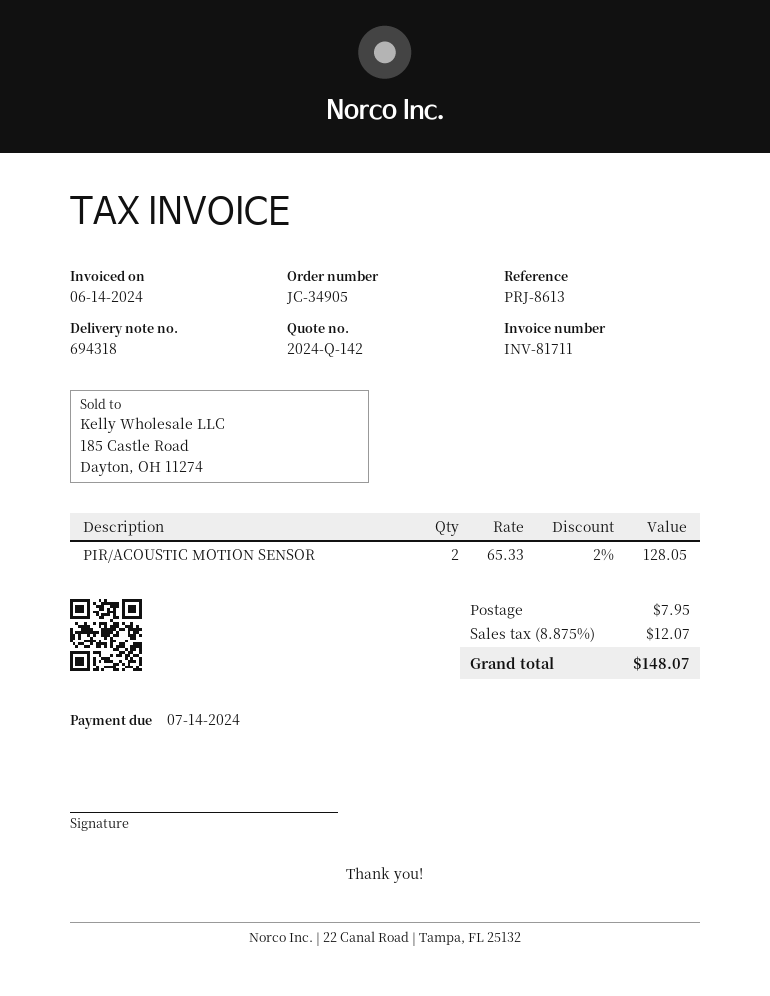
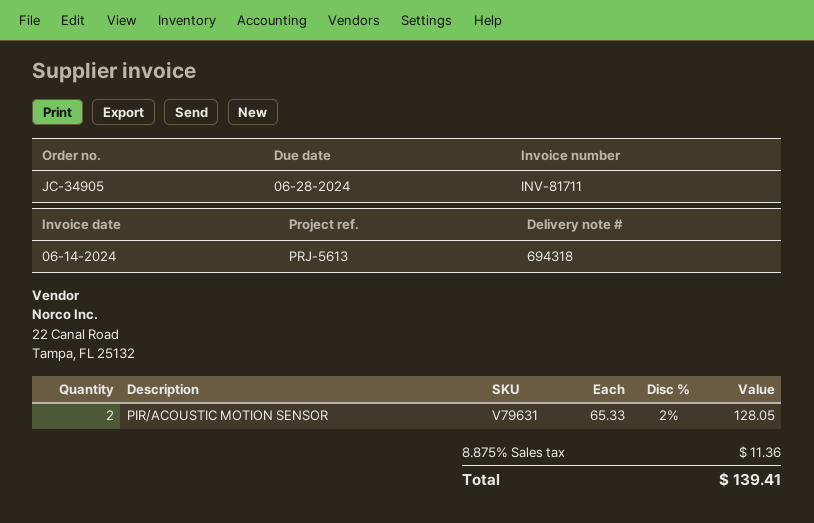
due date: 2024-07-14 -> 2024-06-28
reference: PRJ-8613 -> PRJ-5613
shipping: 7.95 -> none
tax: 8.875% = 12.07 -> 8.875% = 11.36
total: 148.07 -> 139.41

